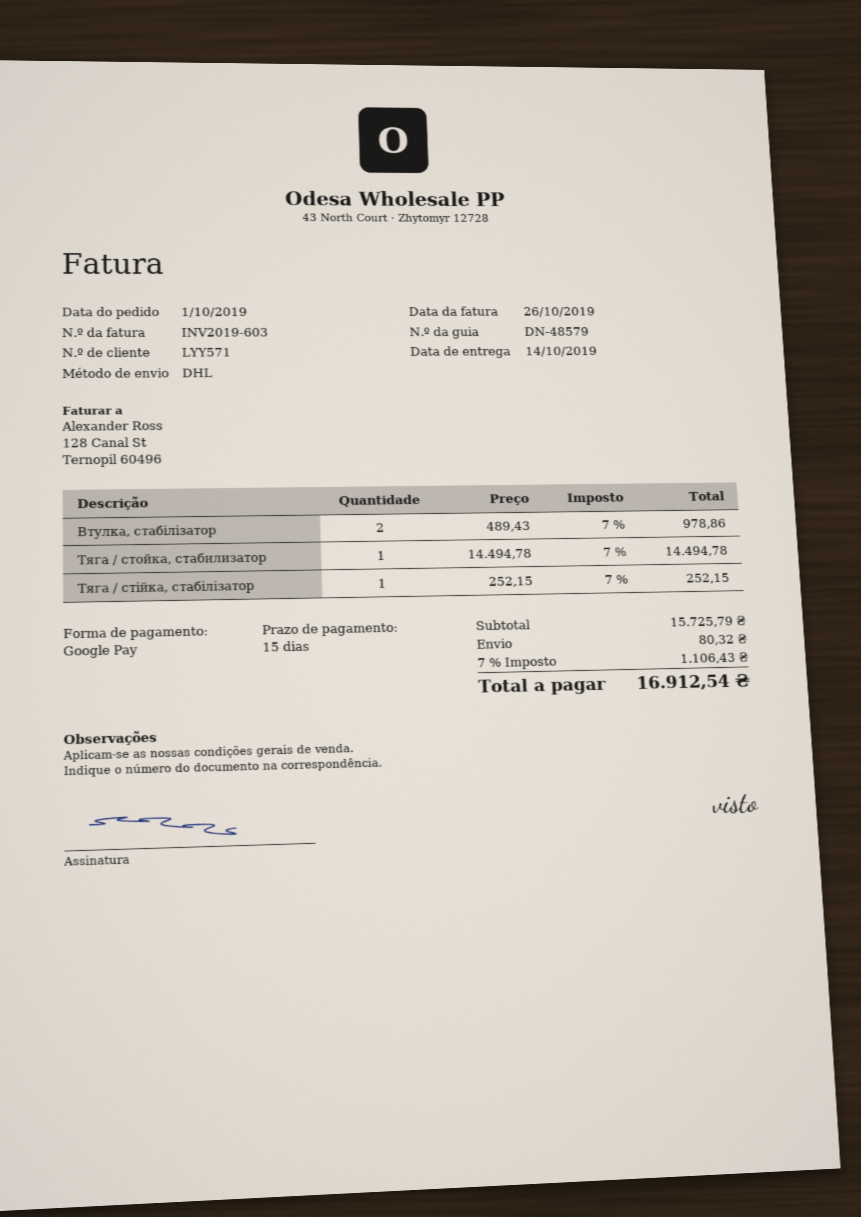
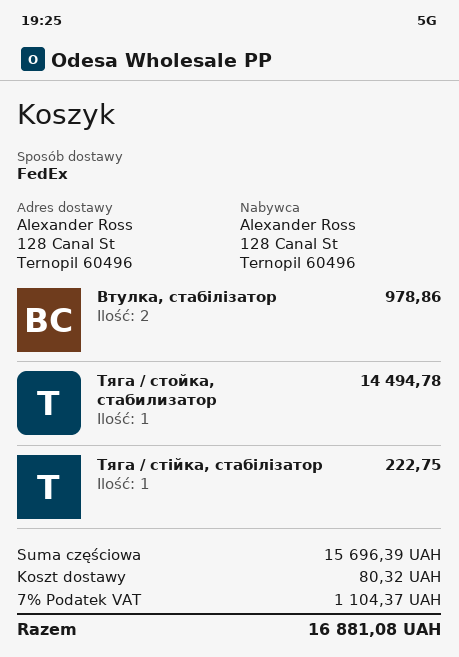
shipping method: DHL -> FedEx
Тяга / стійка, стабілізатор: 1 for 252.15 -> 1 for 222.75
subtotal: 15725.79 -> 15696.39
tax: 7% = 1106.43 -> 7% = 1104.37
total: 16912.54 -> 16881.08

